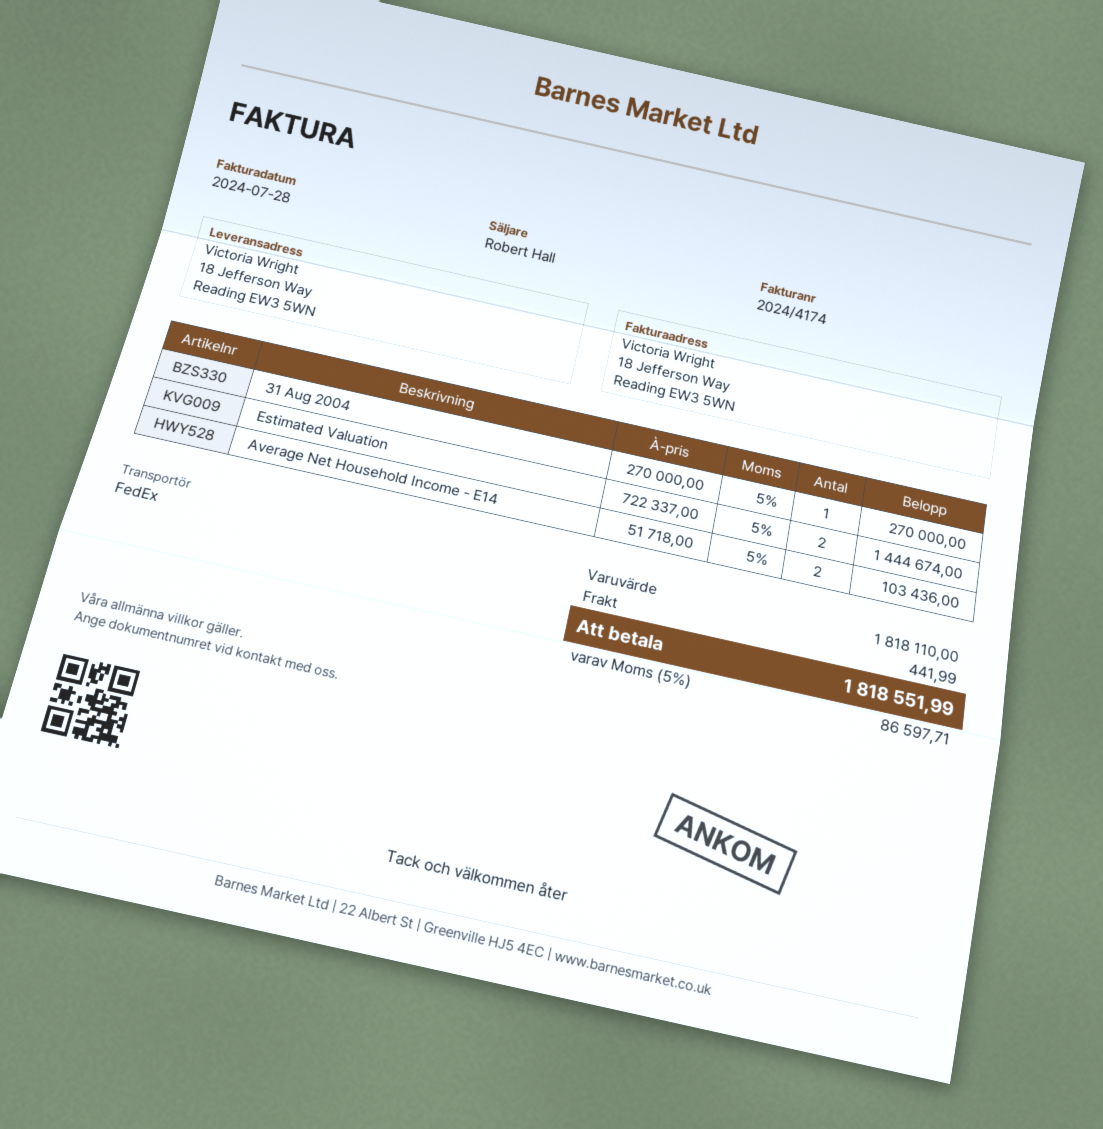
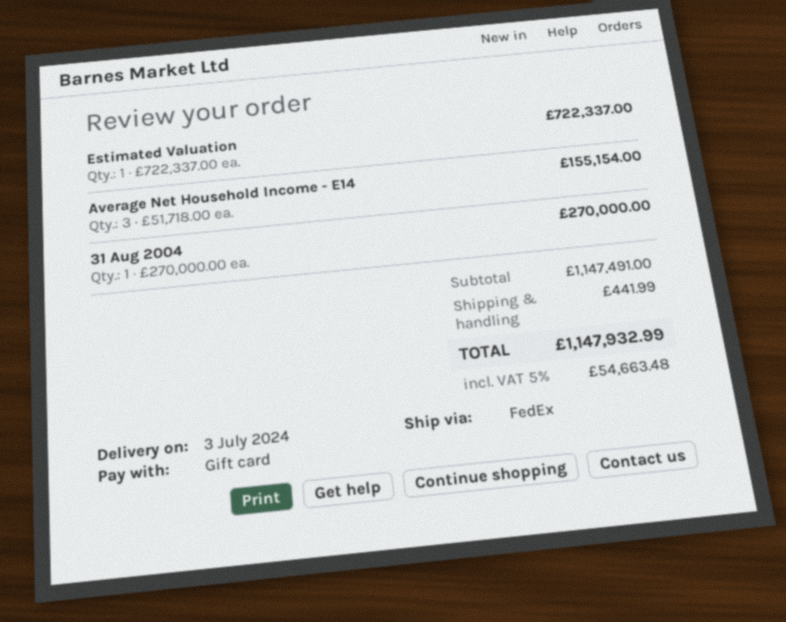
Estimated Valuation: 2 x 722337.00 = 1444674.00 -> 1 x 722337.00 = 722337.00
Average Net Household Income - E14: 2 x 51718.00 = 103436.00 -> 3 x 51718.00 = 155154.00
subtotal: 1818110.00 -> 1147491.00
tax: 5% = 86597.71 -> 5% = 54663.48
total: 1818551.99 -> 1147932.99

